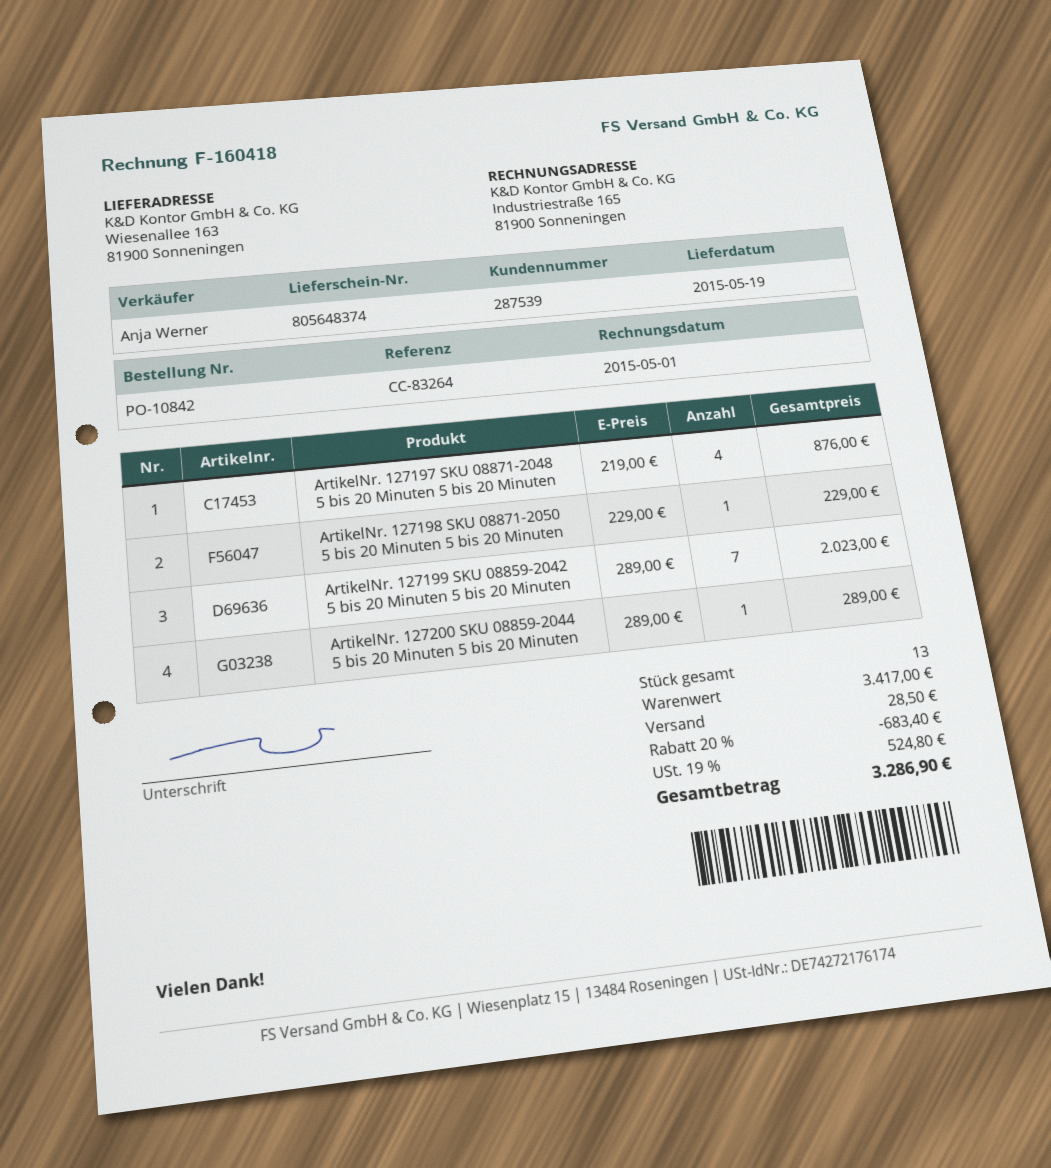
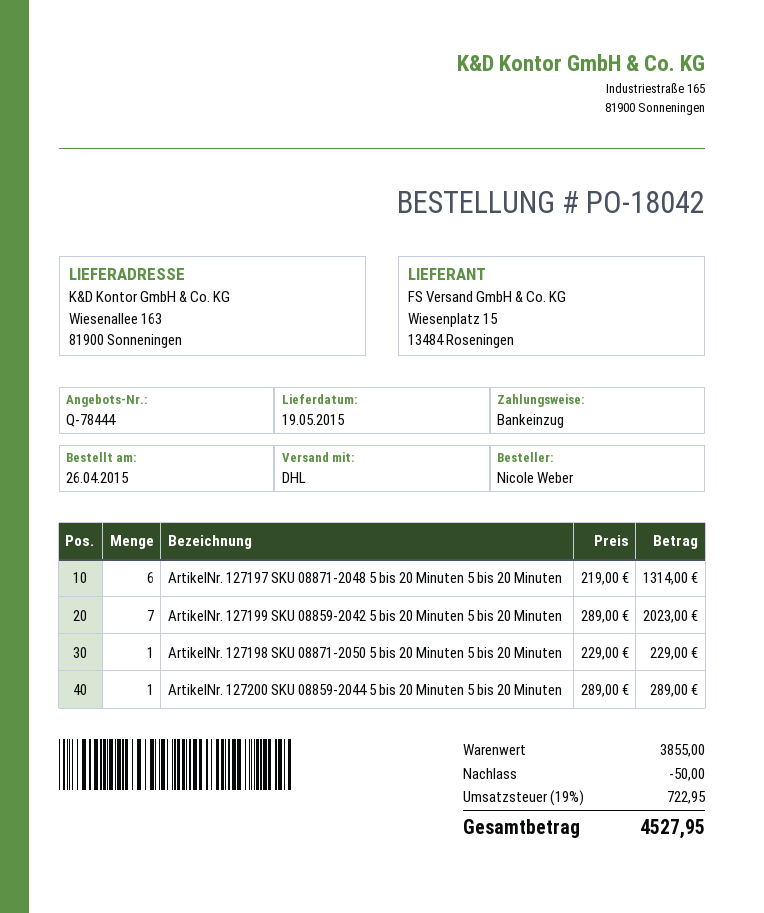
order number: PO-10842 -> PO-18042
ArtikelNr. 127197 SKU 08871-2048 5 bis 20 Minuten 5 bis 20 Minuten: 4 x 219.00 = 876.00 -> 6 x 219.00 = 1314.00
subtotal: 3417.00 -> 3855.00
discount: 683.40 -> 50.00
shipping: 28.50 -> none
tax: 19% = 524.80 -> 19% = 722.95
total: 3286.90 -> 4527.95

